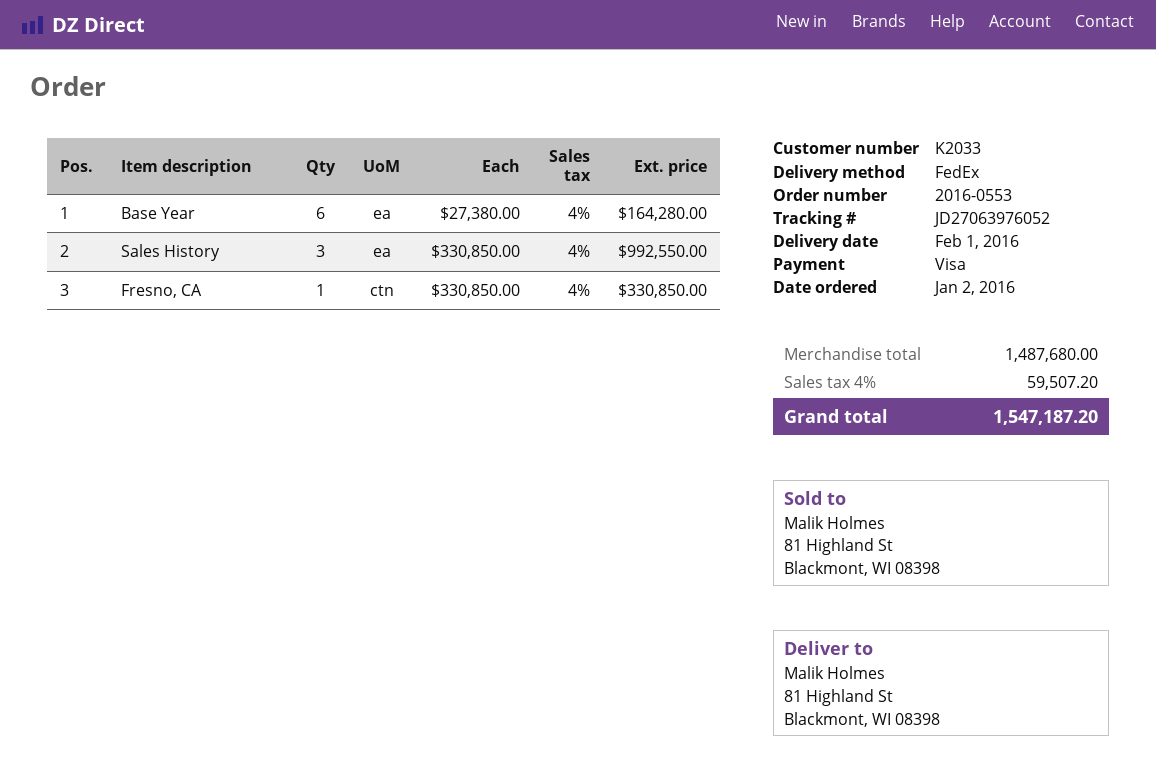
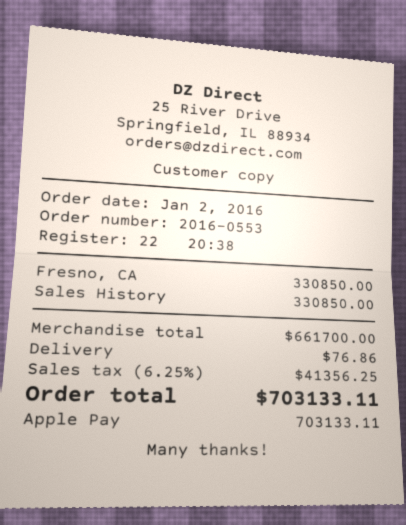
payment method: Visa -> Apple Pay
Base Year: 6 x 27380.00 = 164280.00 -> none
Sales History: 3 x 330850.00 = 992550.00 -> 1 x 330850.00 = 330850.00
subtotal: 1487680.00 -> 661700.00
shipping: none -> 76.86
tax: 4% = 59507.20 -> 6.25% = 41356.25
total: 1547187.20 -> 703133.11

